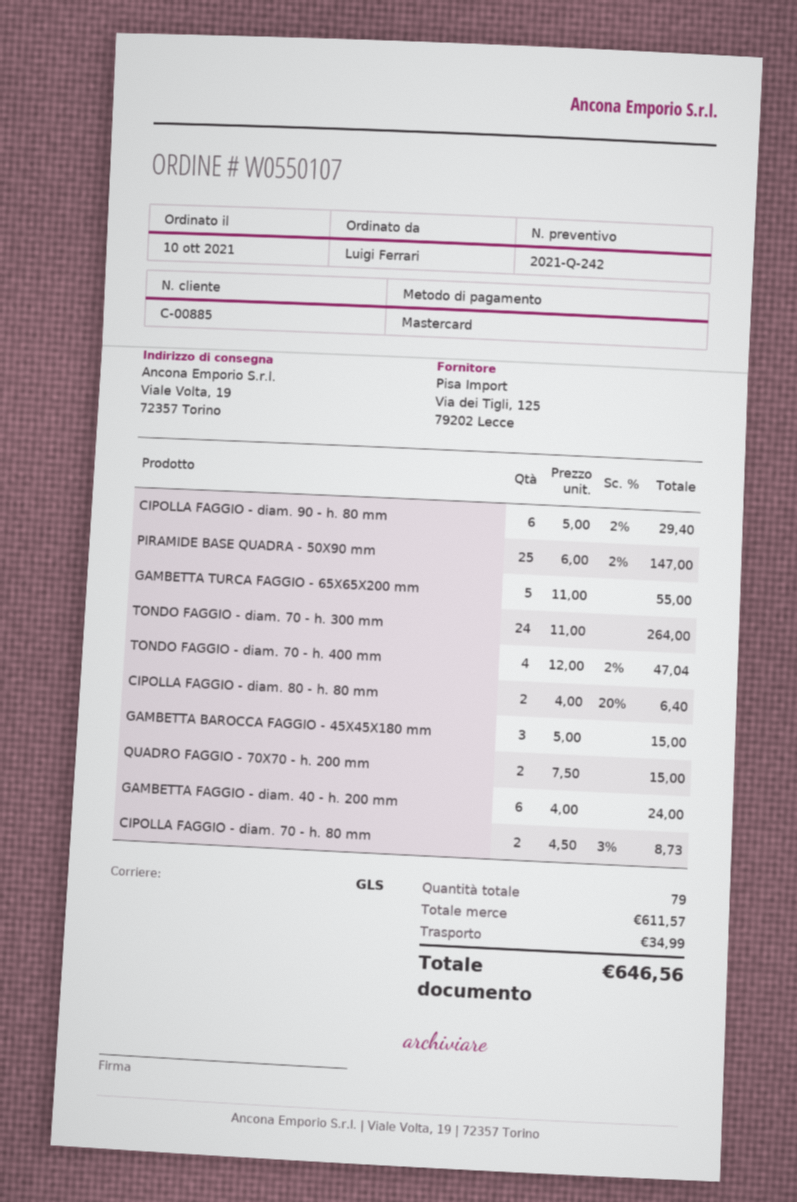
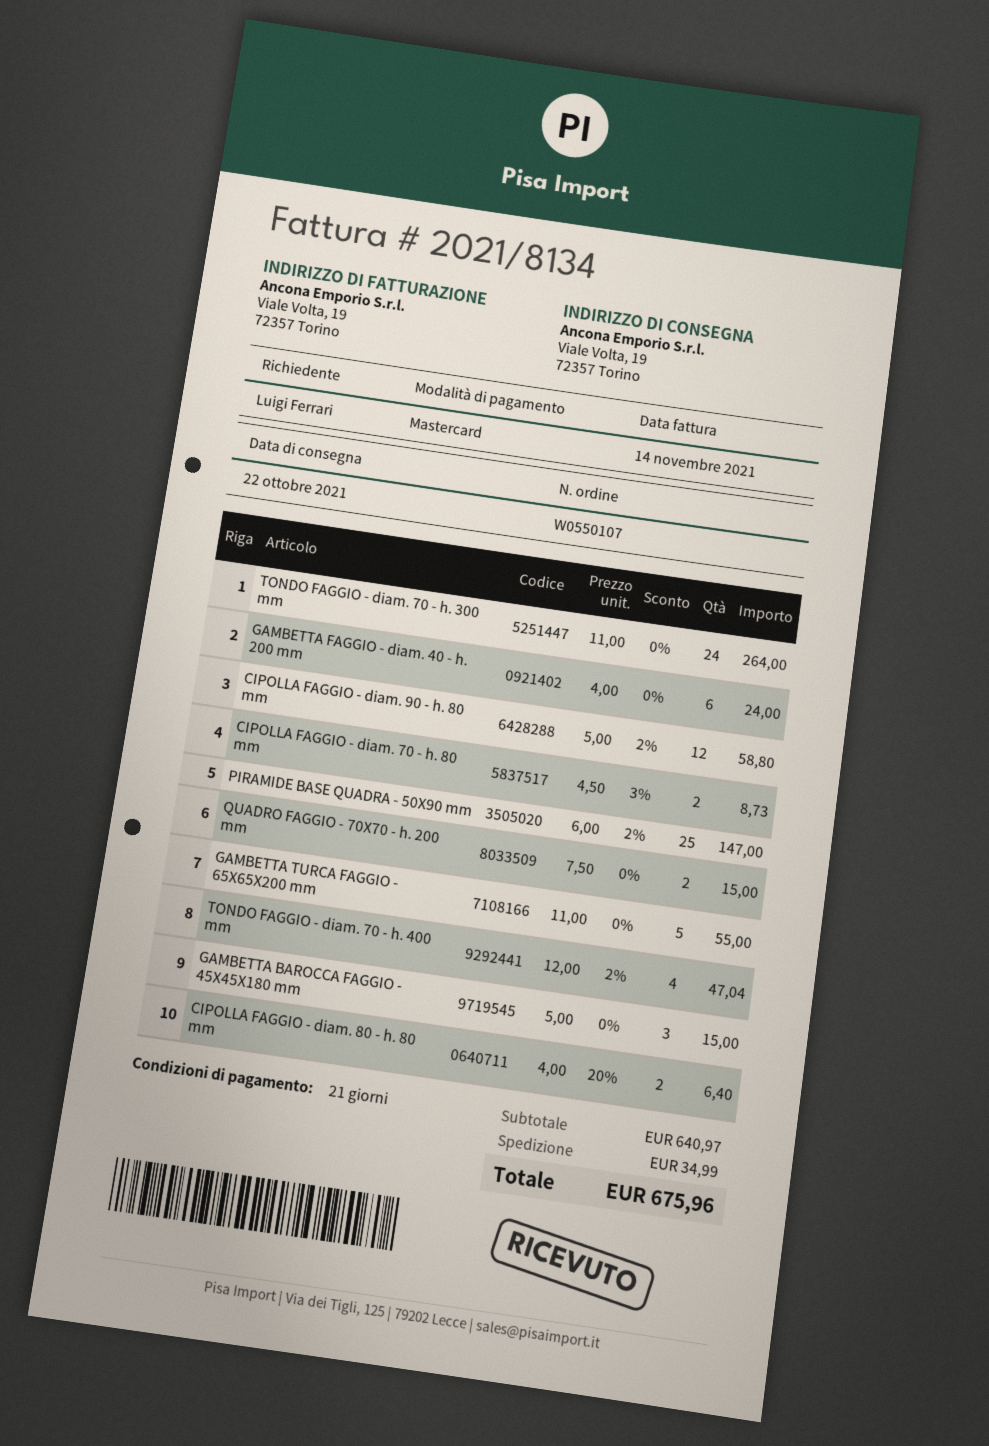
CIPOLLA FAGGIO - diam. 90 - h. 80 mm: 6 x 5.00 - 2% = 29.40 -> 12 x 5.00 - 2% = 58.80
subtotal: 611.57 -> 640.97
total: 646.56 -> 675.96

